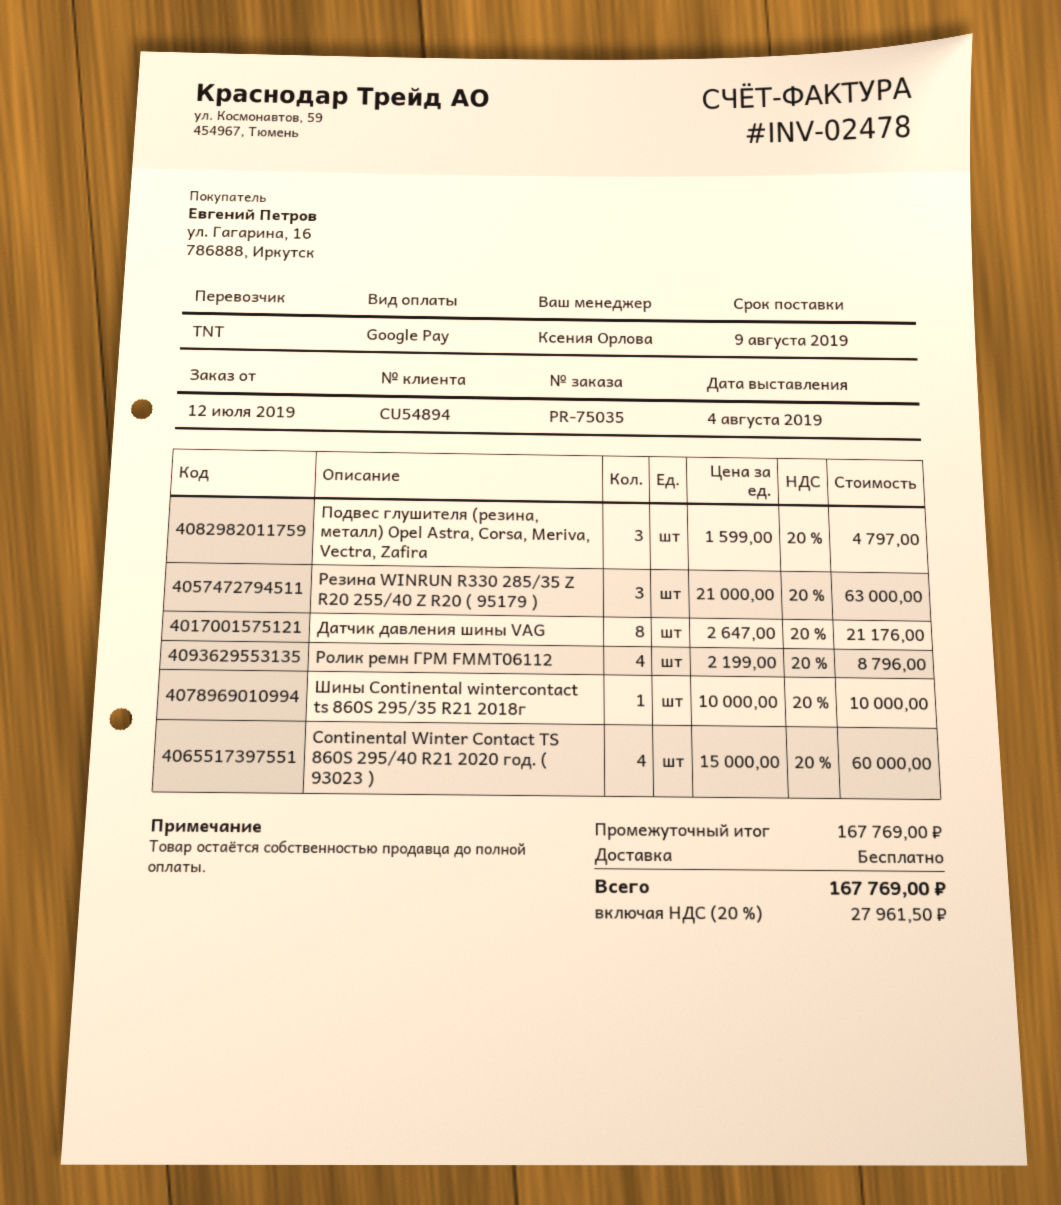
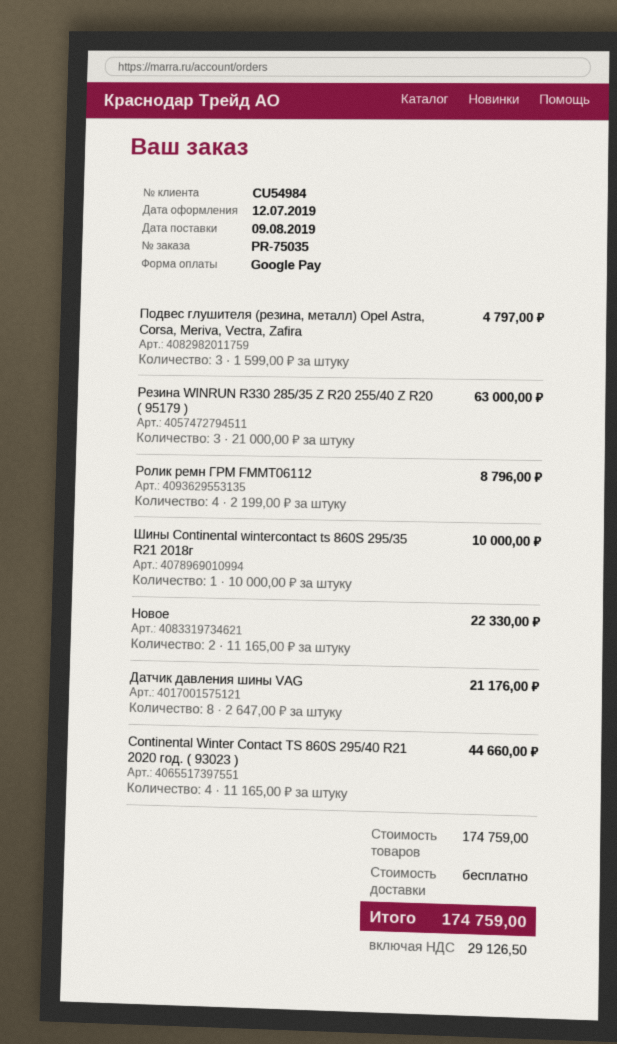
customer number: CU54894 -> CU54984
Continental Winter Contact TS 860S 295/40 R21 2020 год. ( 93023 ): 4 x 15000.00 = 60000.00 -> 4 x 11165.00 = 44660.00
Новое: none -> 2 x 11165.00 = 22330.00
subtotal: 167769.00 -> 174759.00
tax: 27961.50 -> 29126.50
total: 167769.00 -> 174759.00

